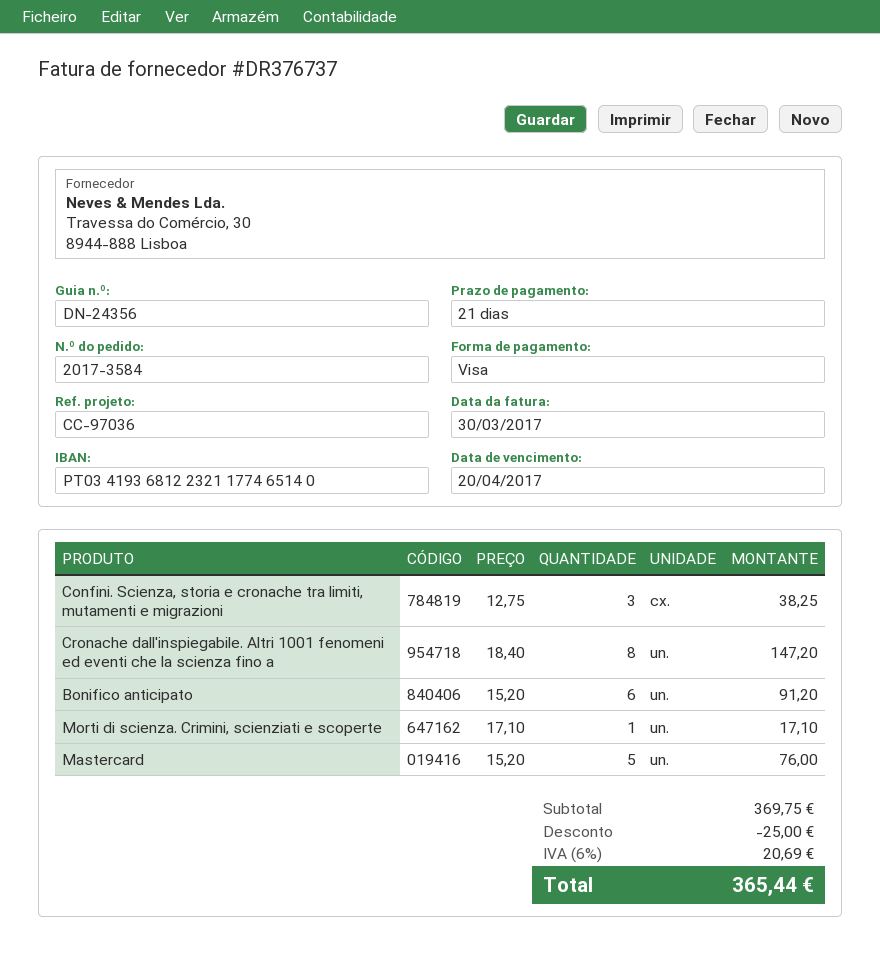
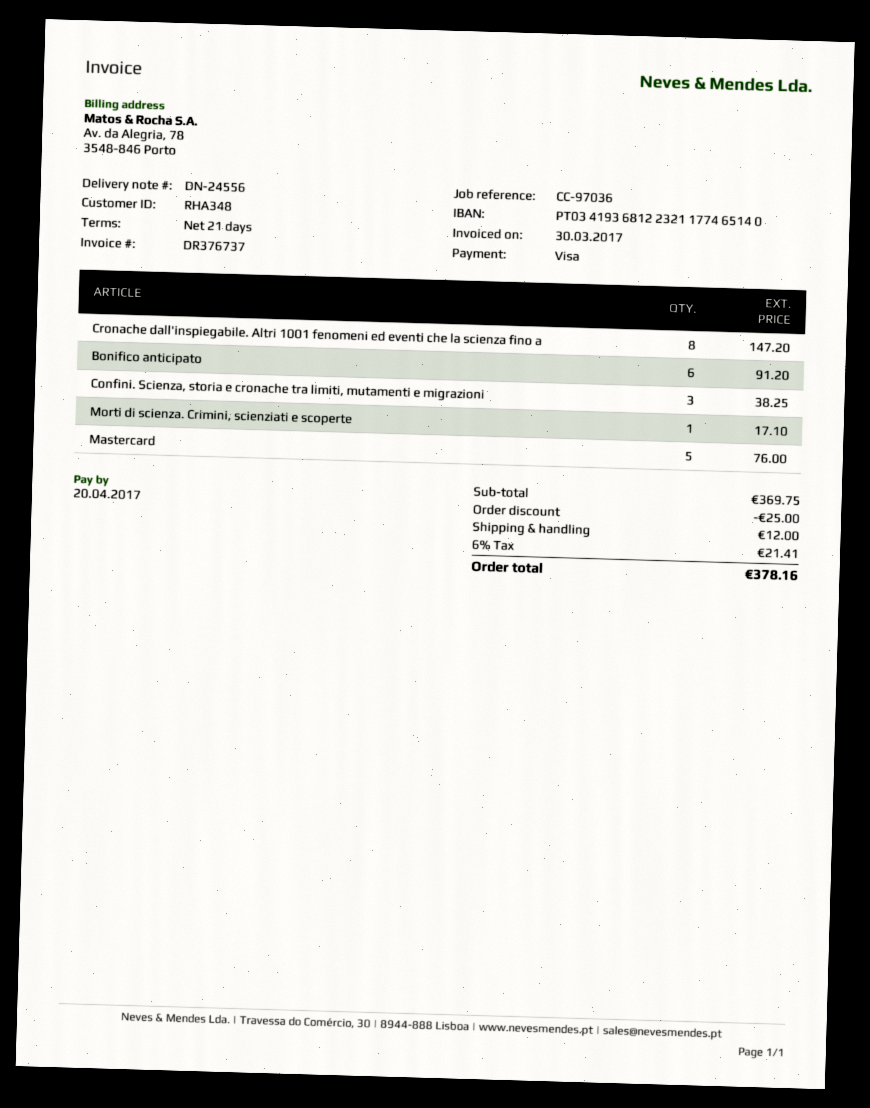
delivery note number: DN-24356 -> DN-24556
shipping: none -> 12.00
tax: 6% = 20.69 -> 6% = 21.41
total: 365.44 -> 378.16

